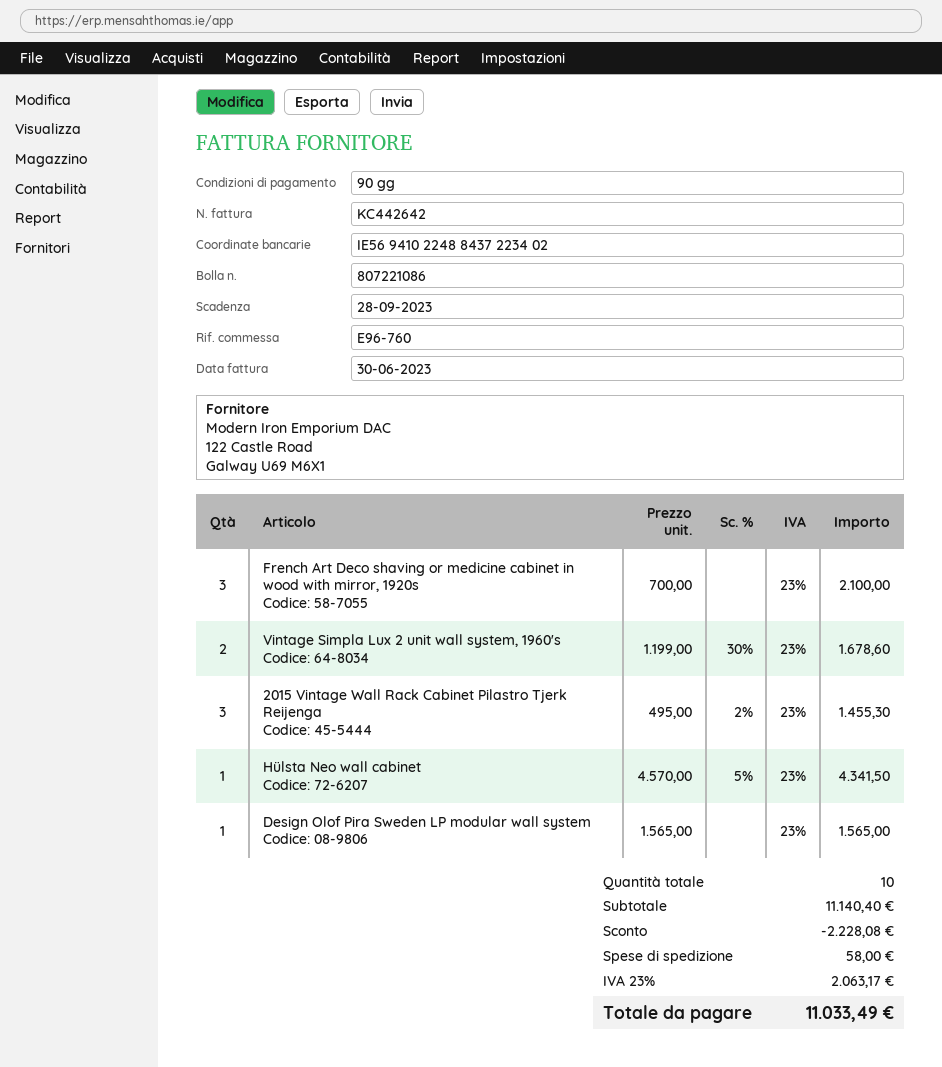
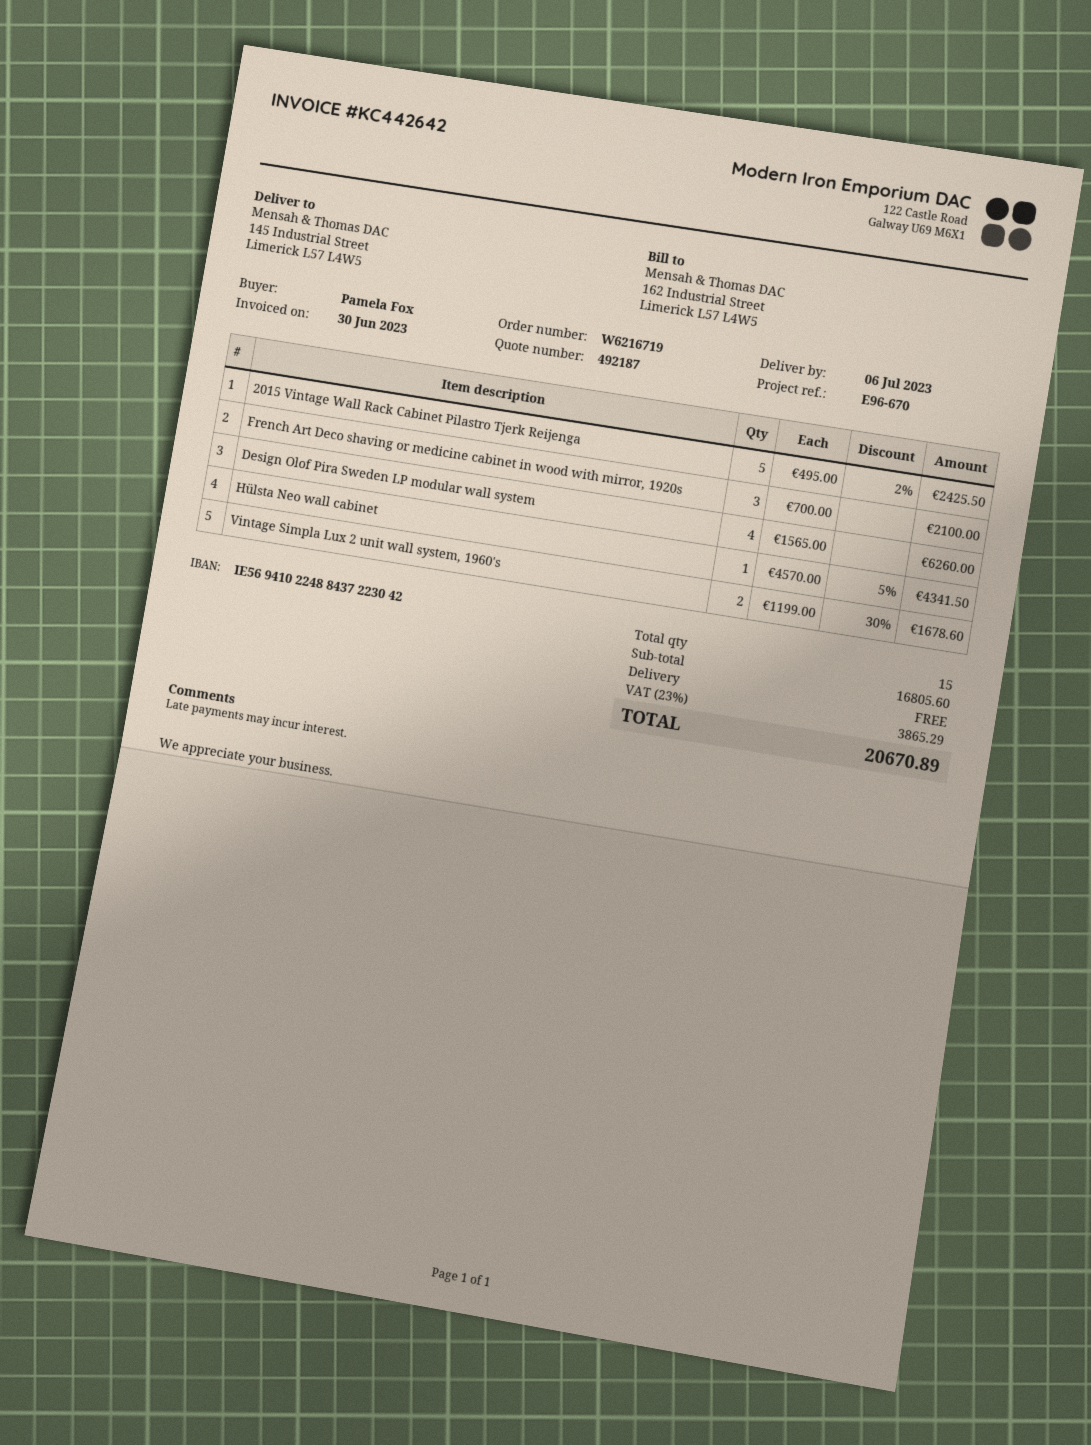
reference: E96-760 -> E96-670
bank account: IE56941022488437223402 -> IE56941022488437223042
2015 Vintage Wall Rack Cabinet Pilastro Tjerk Reijenga: 3 x 495.00 - 2% = 1455.30 -> 5 x 495.00 - 2% = 2425.50
Design Olof Pira Sweden LP modular wall system: 1 x 1565.00 = 1565.00 -> 4 x 1565.00 = 6260.00
total quantity: 10 -> 15
subtotal: 11140.40 -> 16805.60
discount: 2228.08 -> none
shipping: 58.00 -> 0.00
tax: 23% = 2063.17 -> 23% = 3865.29
total: 11033.49 -> 20670.89

